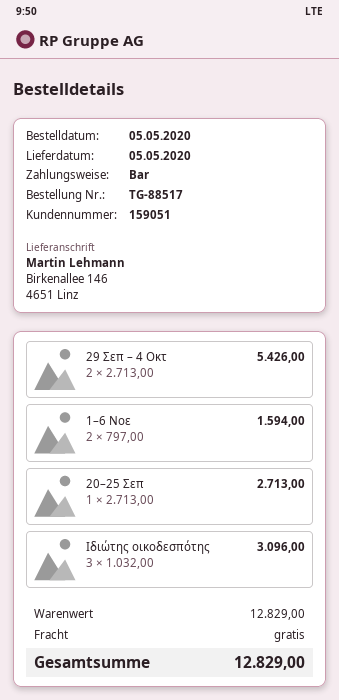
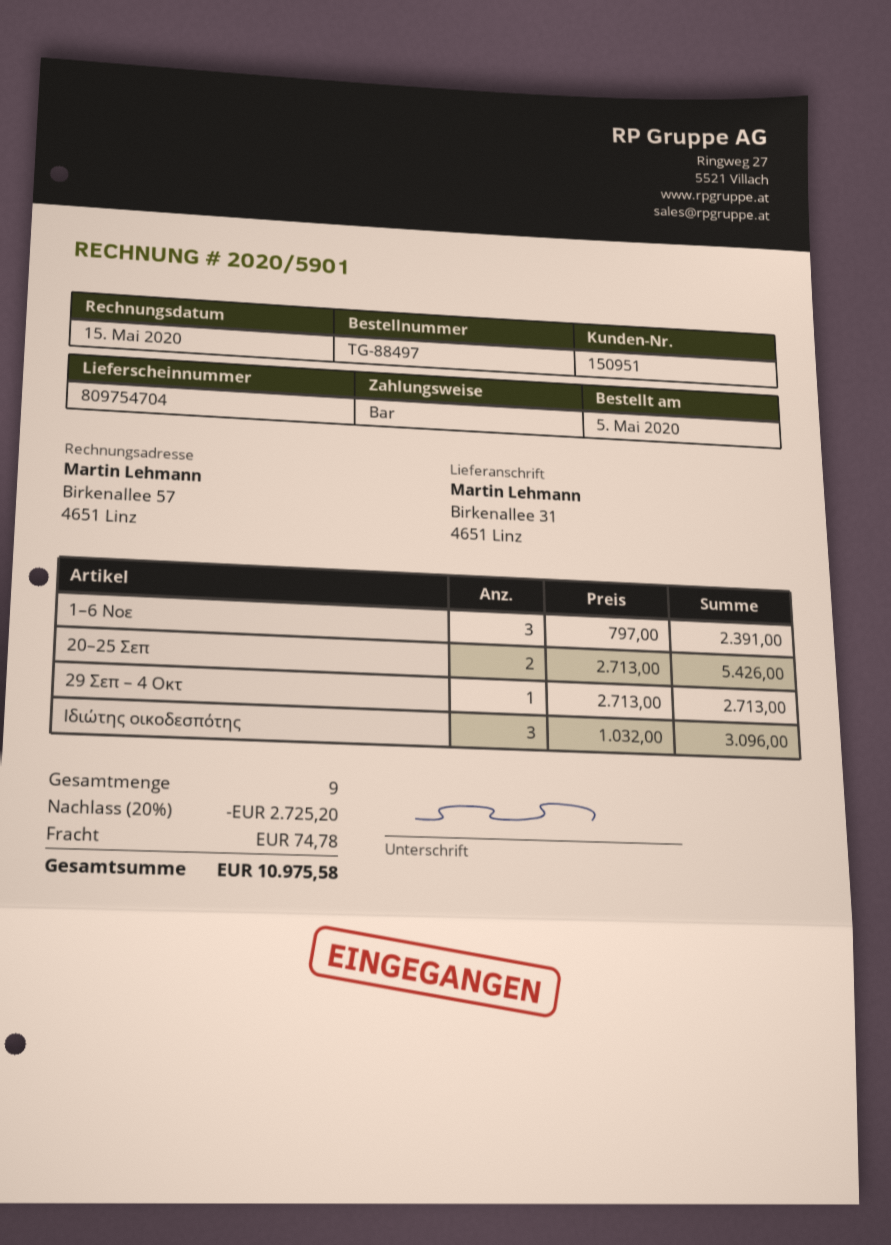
order number: TG-88517 -> TG-88497
customer number: 159051 -> 150951
ship to: Birkenallee 146, 4651 Linz -> Birkenallee 31, 4651 Linz
29 Σεπ – 4 Οκτ: 2 x 2713.00 = 5426.00 -> 1 x 2713.00 = 2713.00
1–6 Νοε: 2 x 797.00 = 1594.00 -> 3 x 797.00 = 2391.00
20–25 Σεπ: 1 x 2713.00 = 2713.00 -> 2 x 2713.00 = 5426.00
discount: none -> 20% = 2725.20
shipping: 0.00 -> 74.78
total: 12829.00 -> 10975.58

